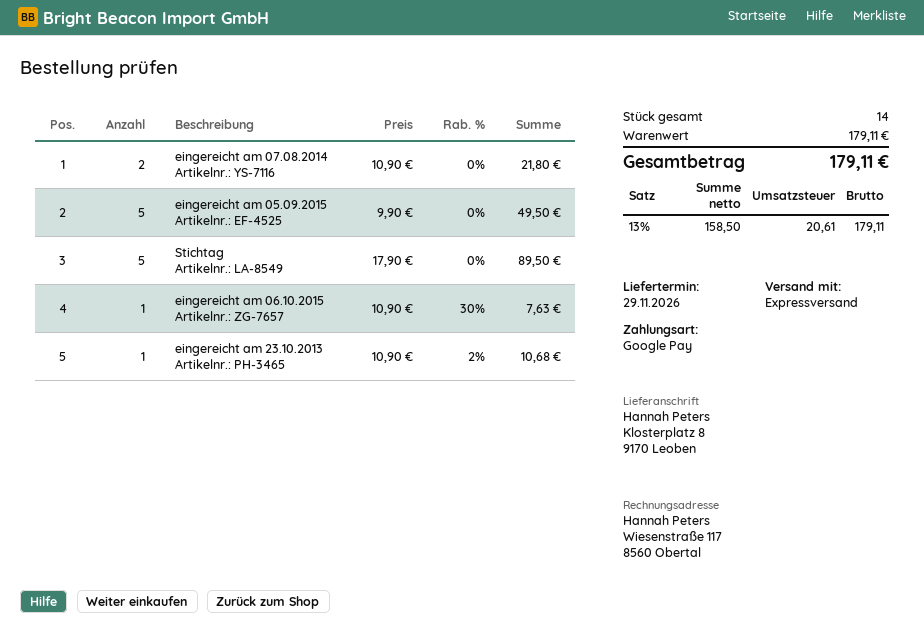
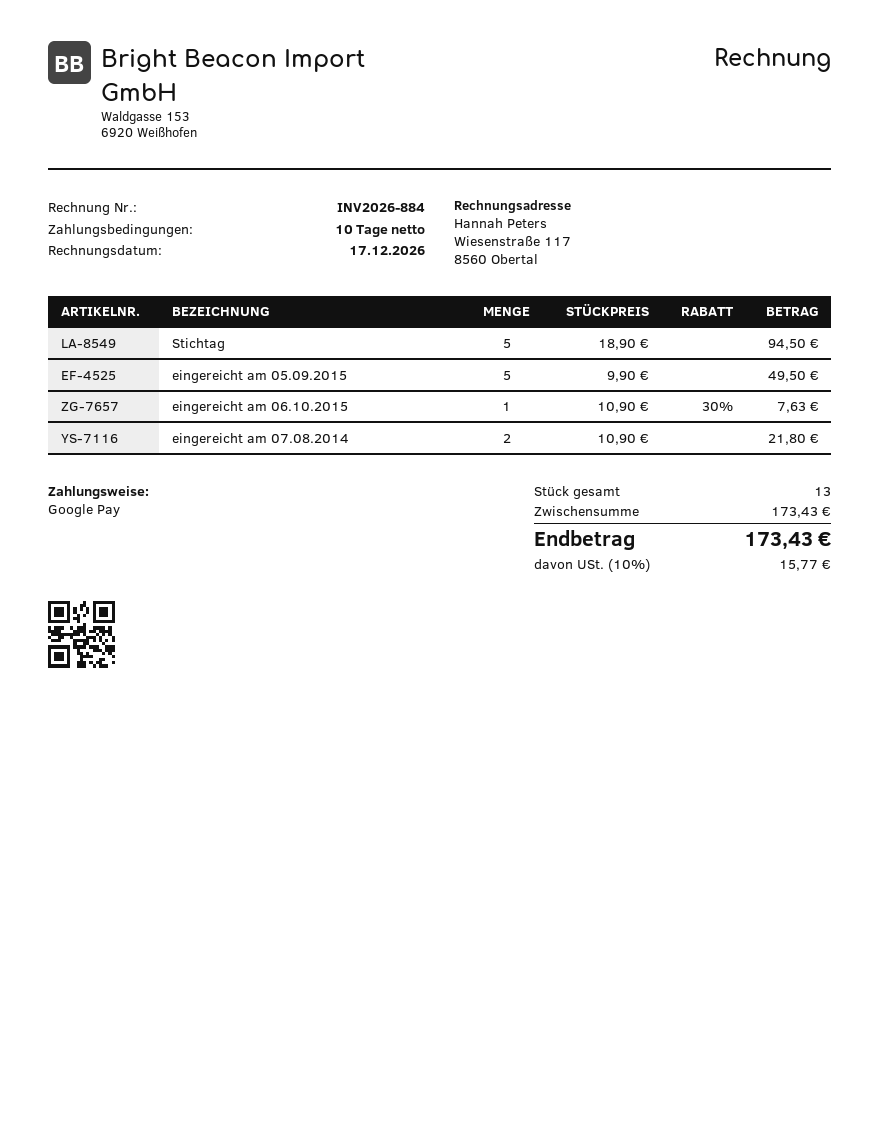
Stichtag: 5 x 17.90 = 89.50 -> 5 x 18.90 = 94.50
eingereicht am 23.10.2013: 1 x 10.90 - 2% = 10.68 -> none
total quantity: 14 -> 13
subtotal: 179.11 -> 173.43
tax: 13% = 20.61 -> 10% = 15.77
total: 179.11 -> 173.43

